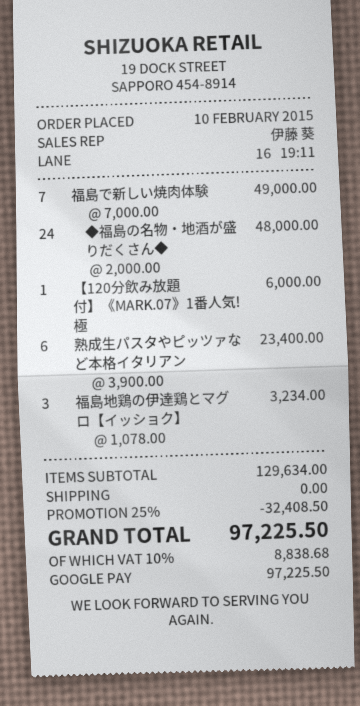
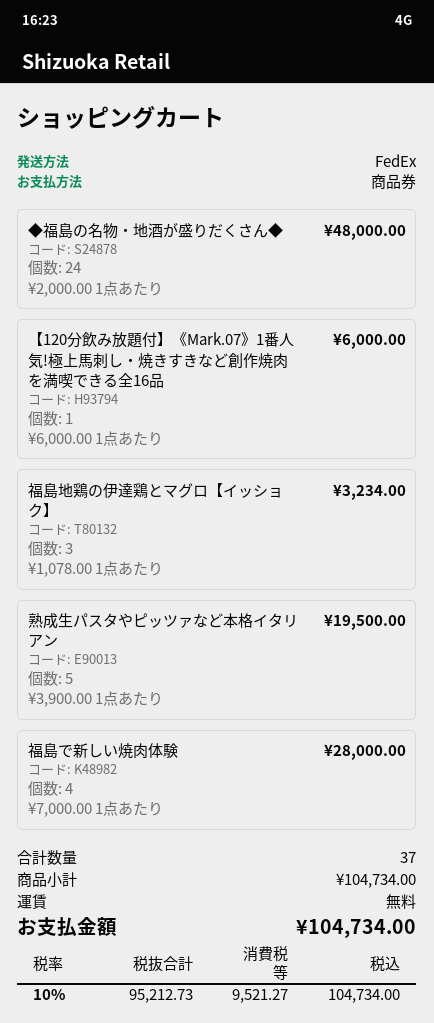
payment method: Google Pay -> gift card
福島で新しい焼肉体験: 7 x 7000.00 = 49000.00 -> 4 x 7000.00 = 28000.00
熟成生パスタやピッツァなど本格イタリアン: 6 x 3900.00 = 23400.00 -> 5 x 3900.00 = 19500.00
subtotal: 129634.00 -> 104734.00
discount: 25% = 32408.50 -> none
tax: 10% = 8838.68 -> 10% = 9521.27
total: 97225.50 -> 104734.00

